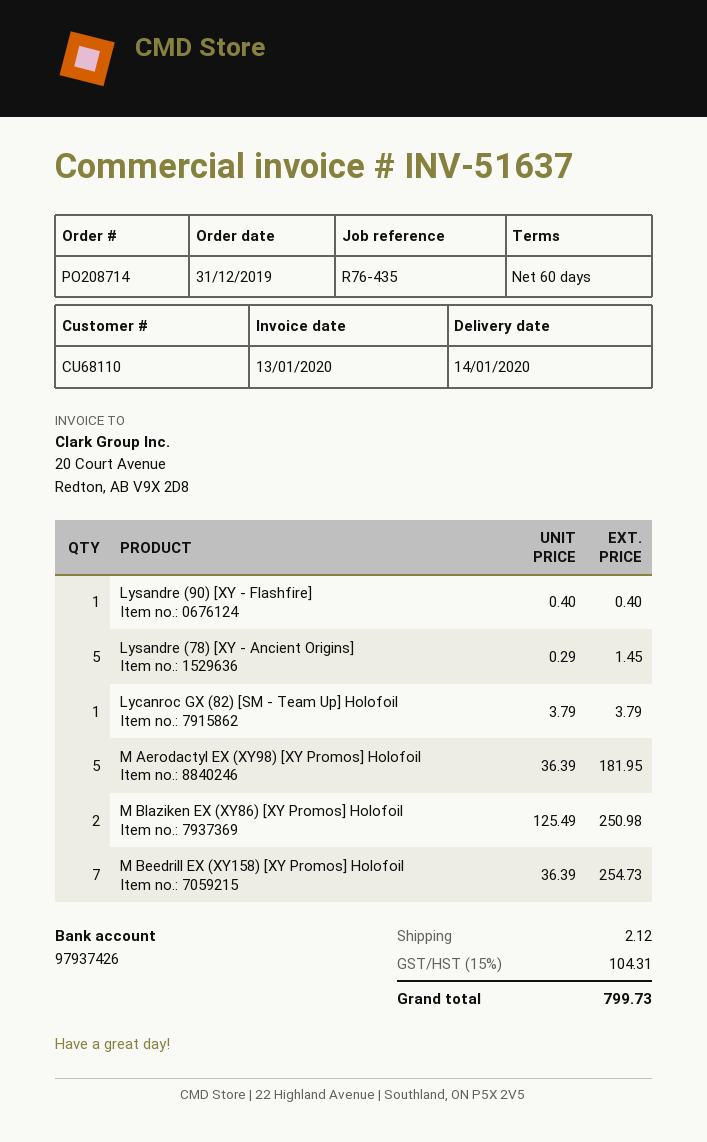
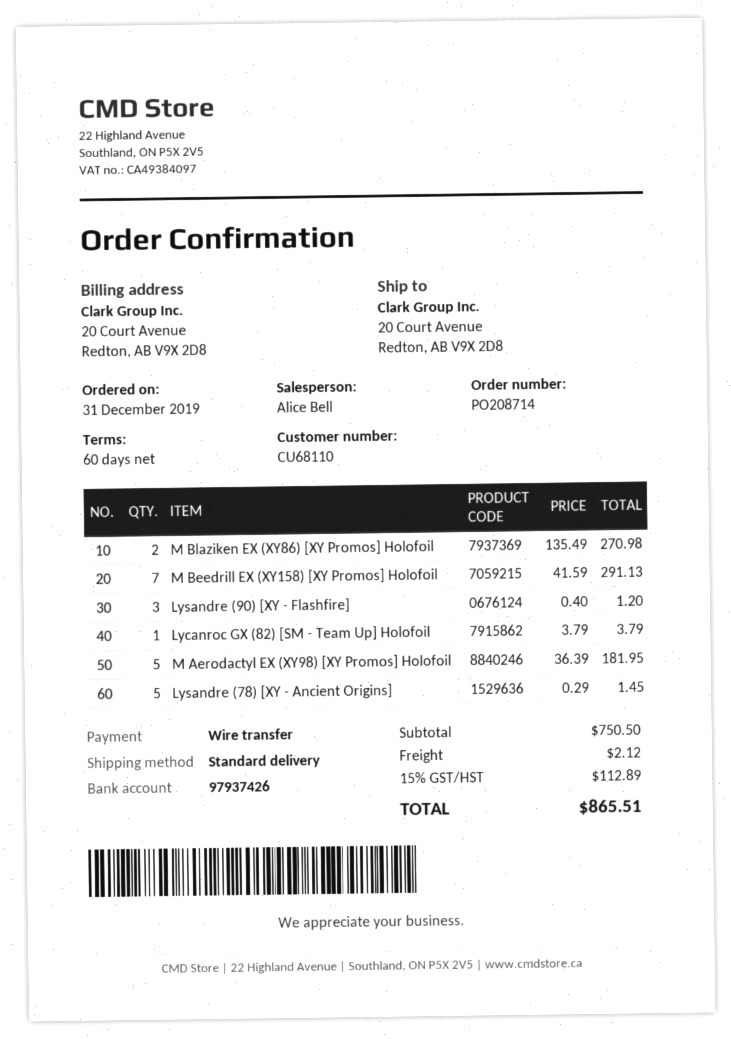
Lysandre (90) [XY - Flashfire]: 1 x 0.40 = 0.40 -> 3 x 0.40 = 1.20
M Blaziken EX (XY86) [XY Promos] Holofoil: 2 x 125.49 = 250.98 -> 2 x 135.49 = 270.98
M Beedrill EX (XY158) [XY Promos] Holofoil: 7 x 36.39 = 254.73 -> 7 x 41.59 = 291.13
tax: 15% = 104.31 -> 15% = 112.89
total: 799.73 -> 865.51

